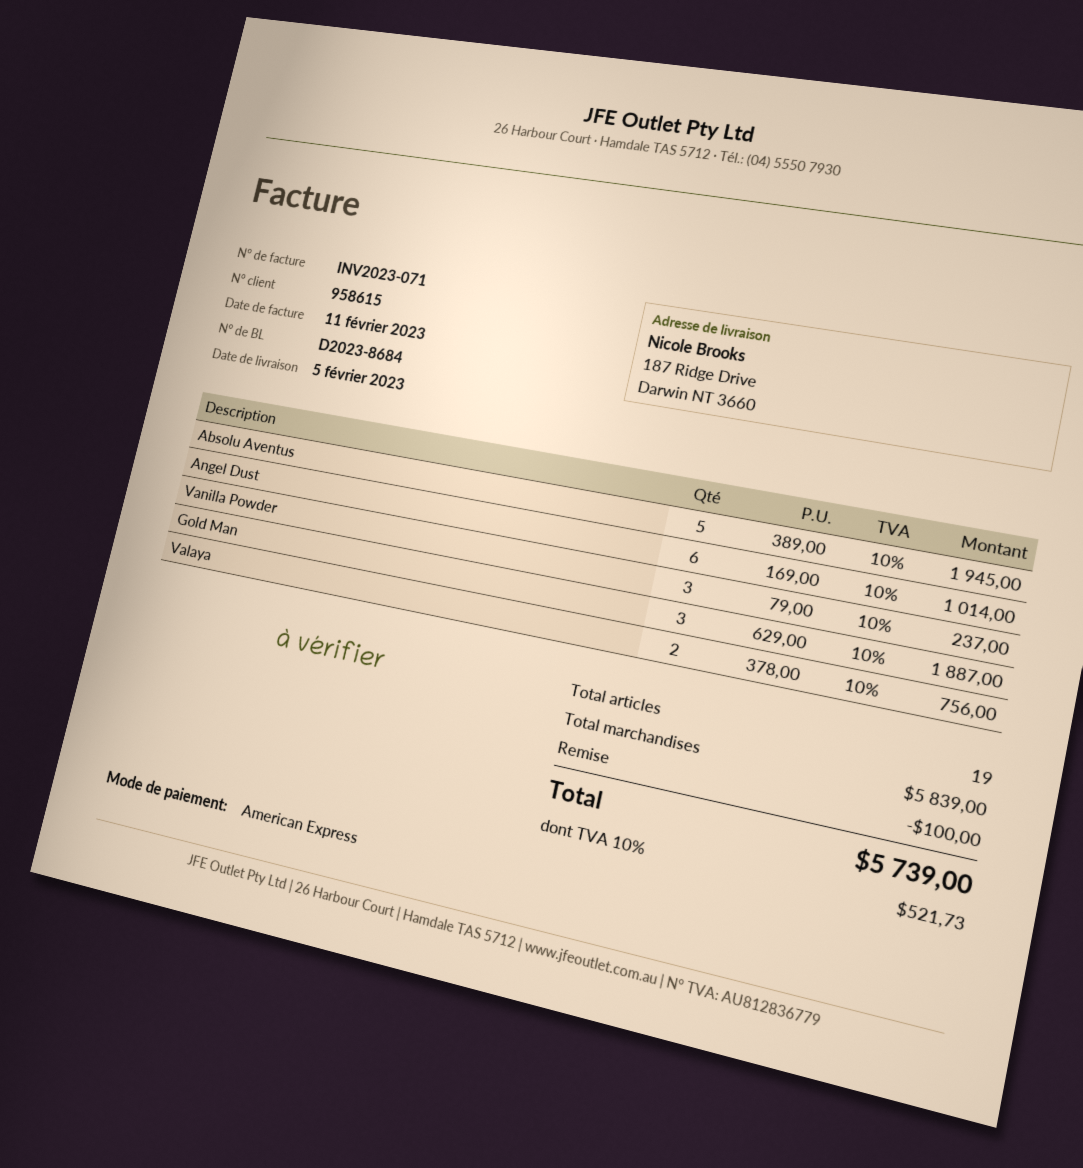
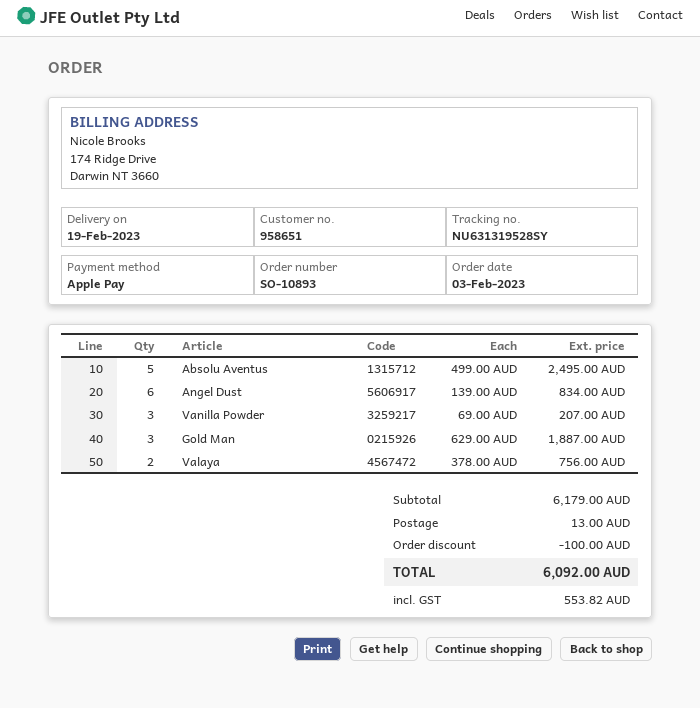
delivery date: 2023-02-05 -> 2023-02-19
customer number: 958615 -> 958651
payment method: American Express -> Apple Pay
Absolu Aventus: 5 x 389.00 = 1945.00 -> 5 x 499.00 = 2495.00
Angel Dust: 6 x 169.00 = 1014.00 -> 6 x 139.00 = 834.00
Vanilla Powder: 3 x 79.00 = 237.00 -> 3 x 69.00 = 207.00
subtotal: 5839.00 -> 6179.00
shipping: none -> 13.00
tax: 521.73 -> 553.82
total: 5739.00 -> 6092.00

